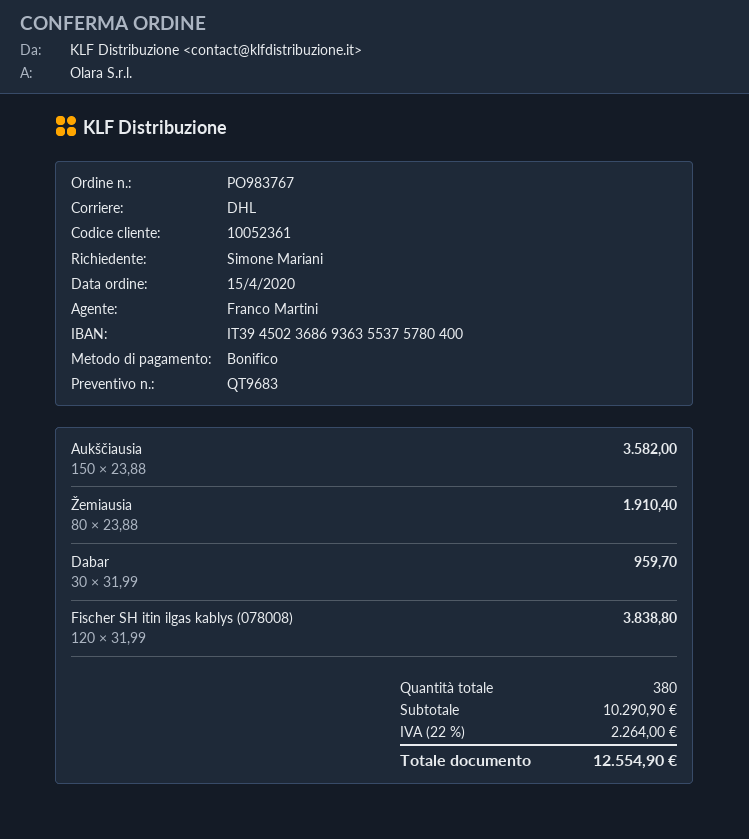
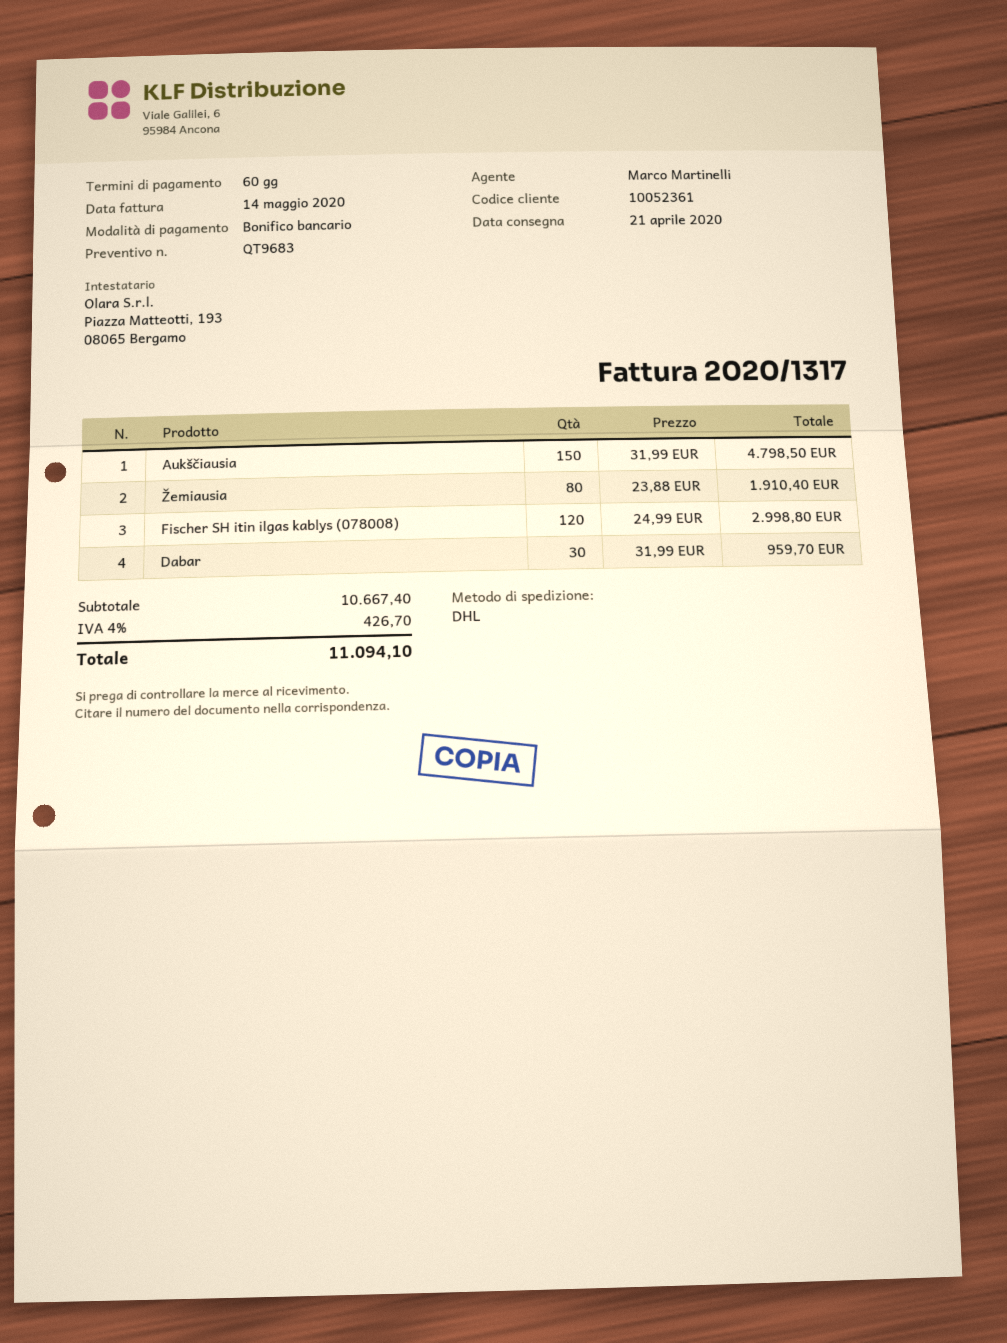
sales rep: Franco Martini -> Marco Martinelli
Aukščiausia: 150 x 23.88 = 3582.00 -> 150 x 31.99 = 4798.50
Fischer SH itin ilgas kablys (078008): 120 x 31.99 = 3838.80 -> 120 x 24.99 = 2998.80
subtotal: 10290.90 -> 10667.40
tax: 22% = 2264.00 -> 4% = 426.70
total: 12554.90 -> 11094.10

